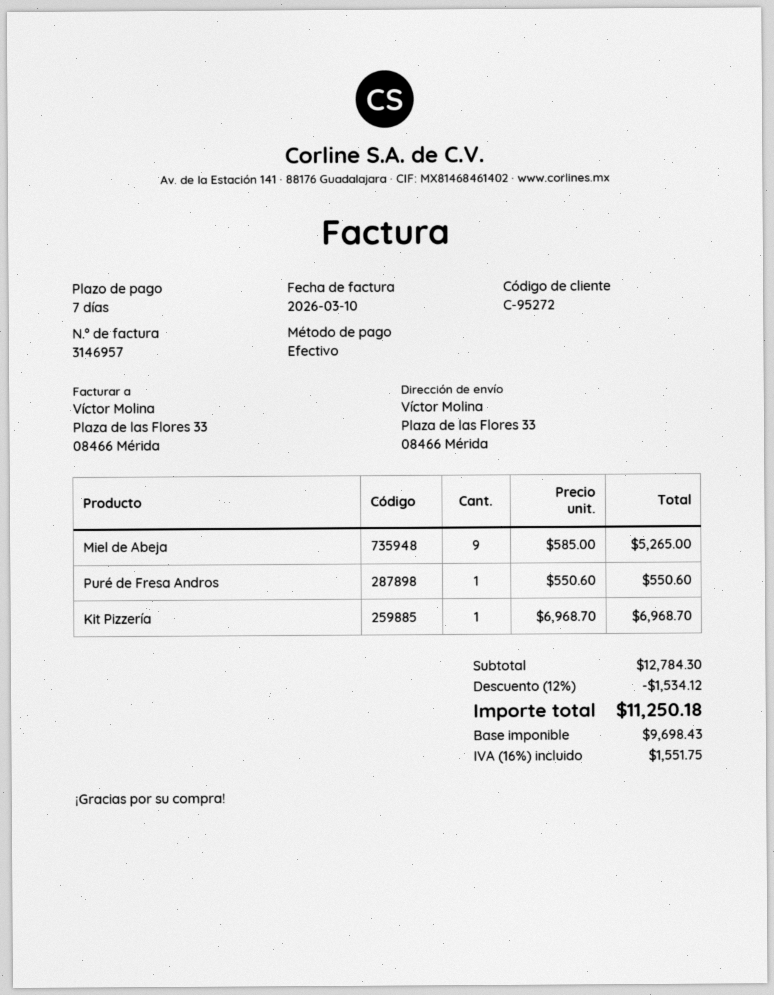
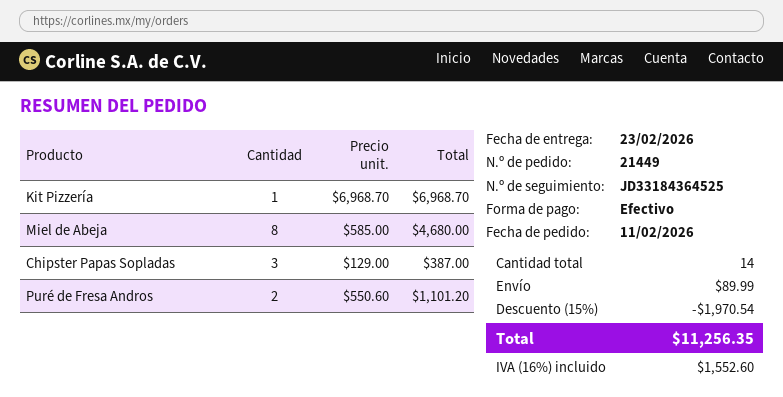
Miel de Abeja: 9 x 585.00 = 5265.00 -> 8 x 585.00 = 4680.00
Puré de Fresa Andros: 1 x 550.60 = 550.60 -> 2 x 550.60 = 1101.20
Chipster Papas Sopladas: none -> 3 x 129.00 = 387.00
discount: 12% = 1534.12 -> 15% = 1970.54
shipping: none -> 89.99
tax: 16% = 1551.75 -> 16% = 1552.60
total: 11250.18 -> 11256.35

